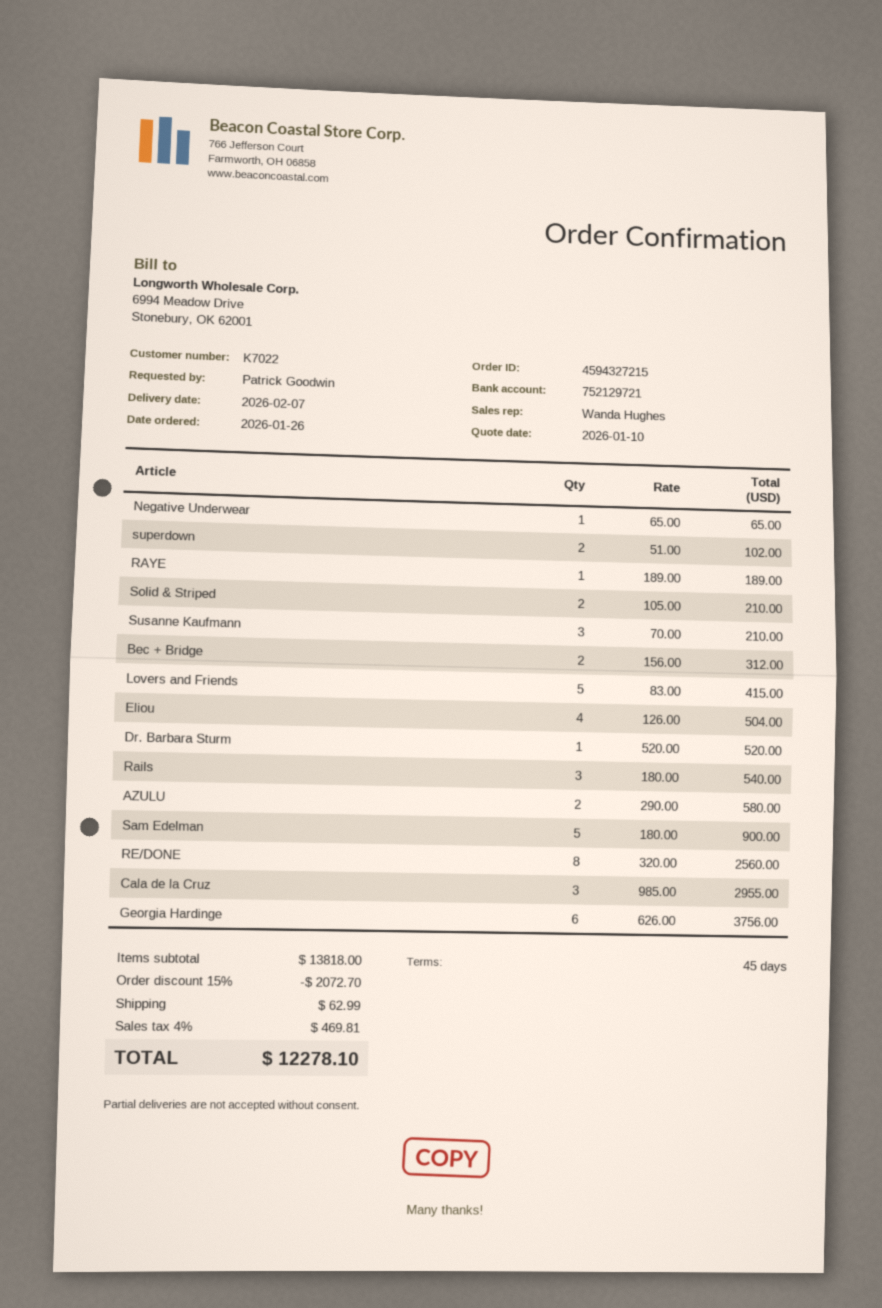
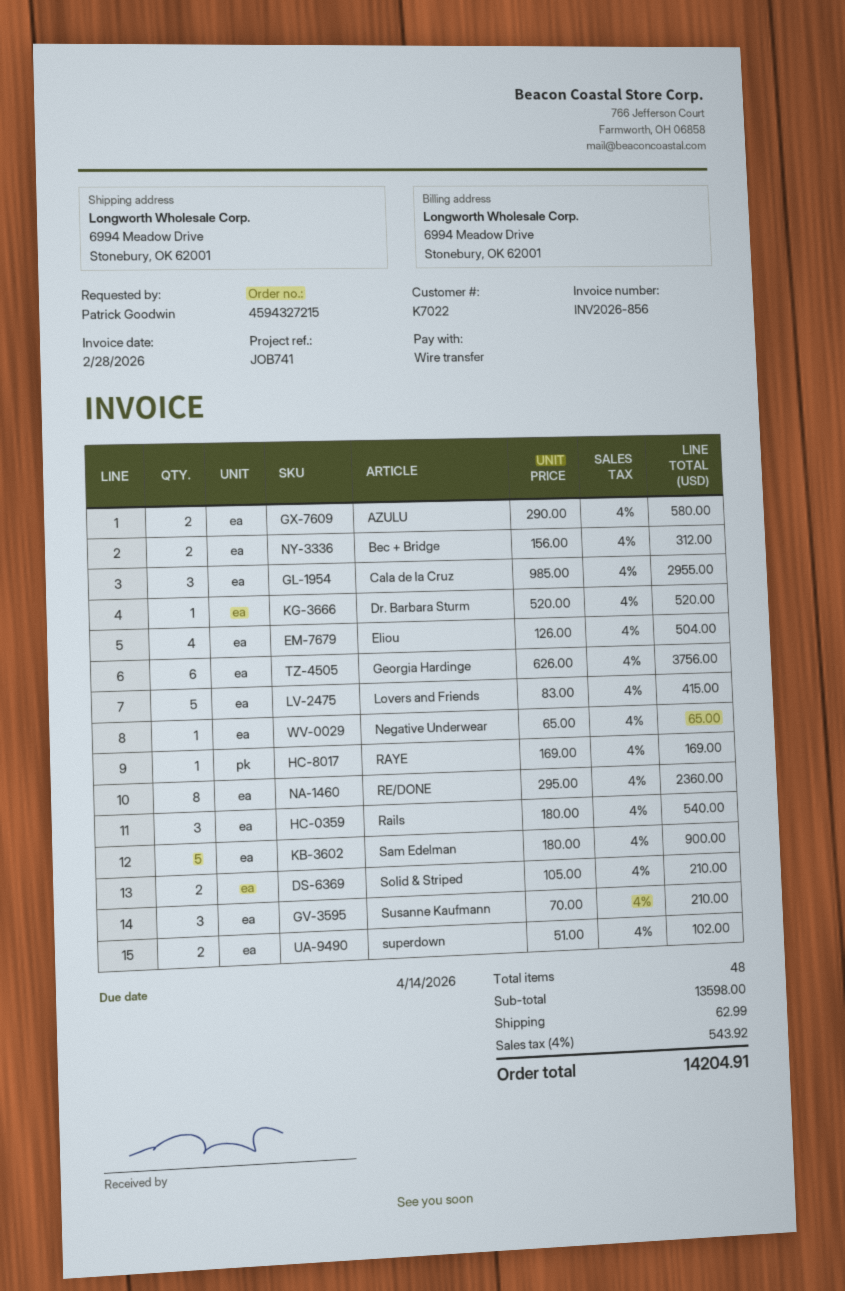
RAYE: 1 x 189.00 = 189.00 -> 1 x 169.00 = 169.00
RE/DONE: 8 x 320.00 = 2560.00 -> 8 x 295.00 = 2360.00
subtotal: 13818.00 -> 13598.00
discount: 15% = 2072.70 -> none
tax: 4% = 469.81 -> 4% = 543.92
total: 12278.10 -> 14204.91

